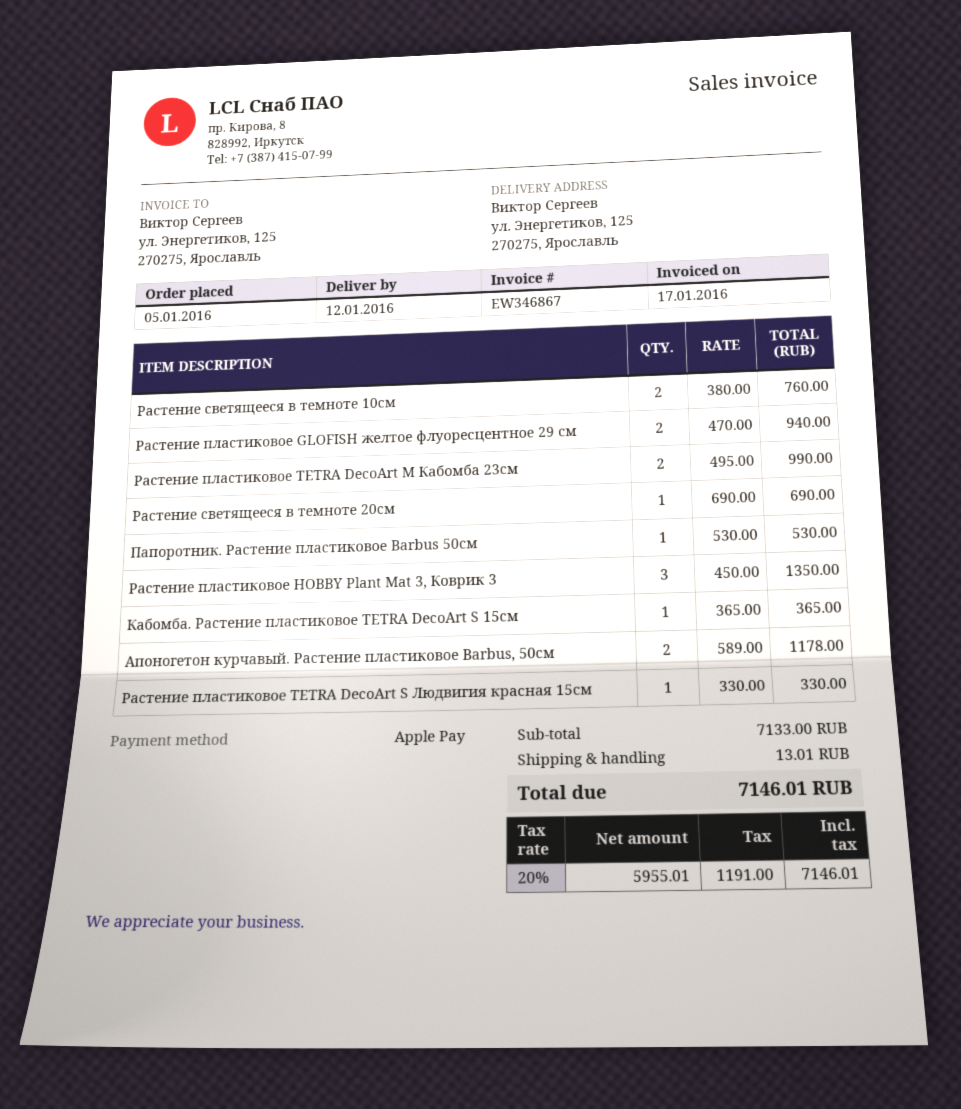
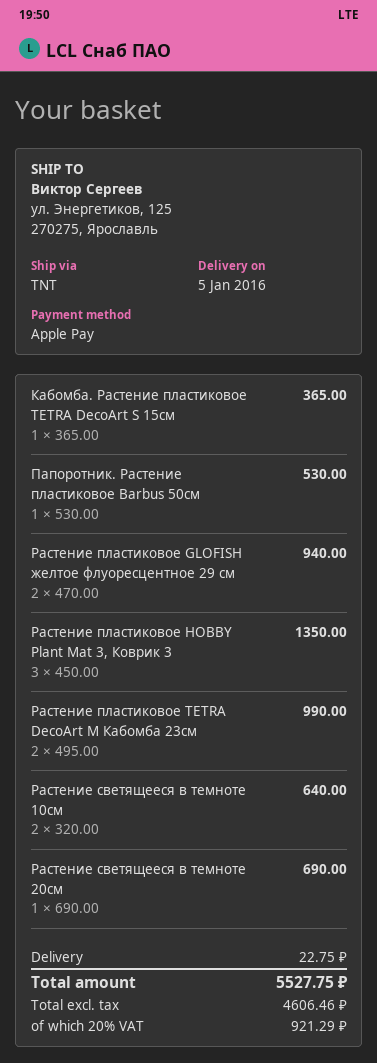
delivery date: 2016-01-12 -> 2016-01-05
Растение светящееся в темноте 10см: 2 x 380.00 = 760.00 -> 2 x 320.00 = 640.00
Апоногетон курчавый. Растение пластиковое Barbus, 50см: 2 x 589.00 = 1178.00 -> none
Растение пластиковое TETRA DecoArt S Людвигия красная 15см: 1 x 330.00 = 330.00 -> none
shipping: 13.01 -> 22.75
net: 5955.01 -> 4606.46
tax: 20% = 1191.00 -> 20% = 921.29
total: 7146.01 -> 5527.75

